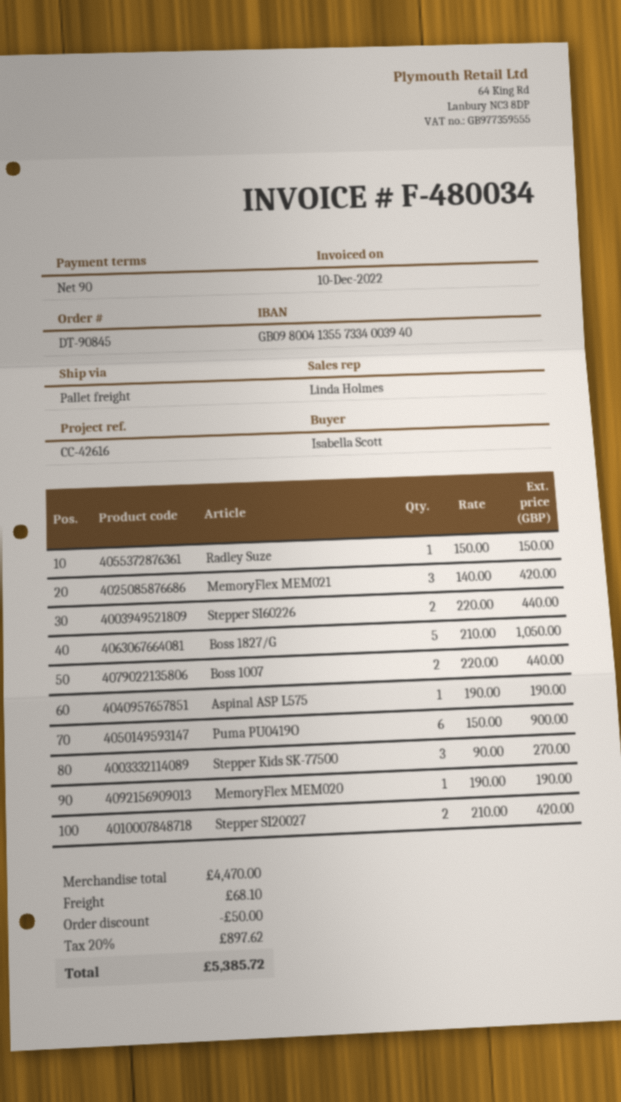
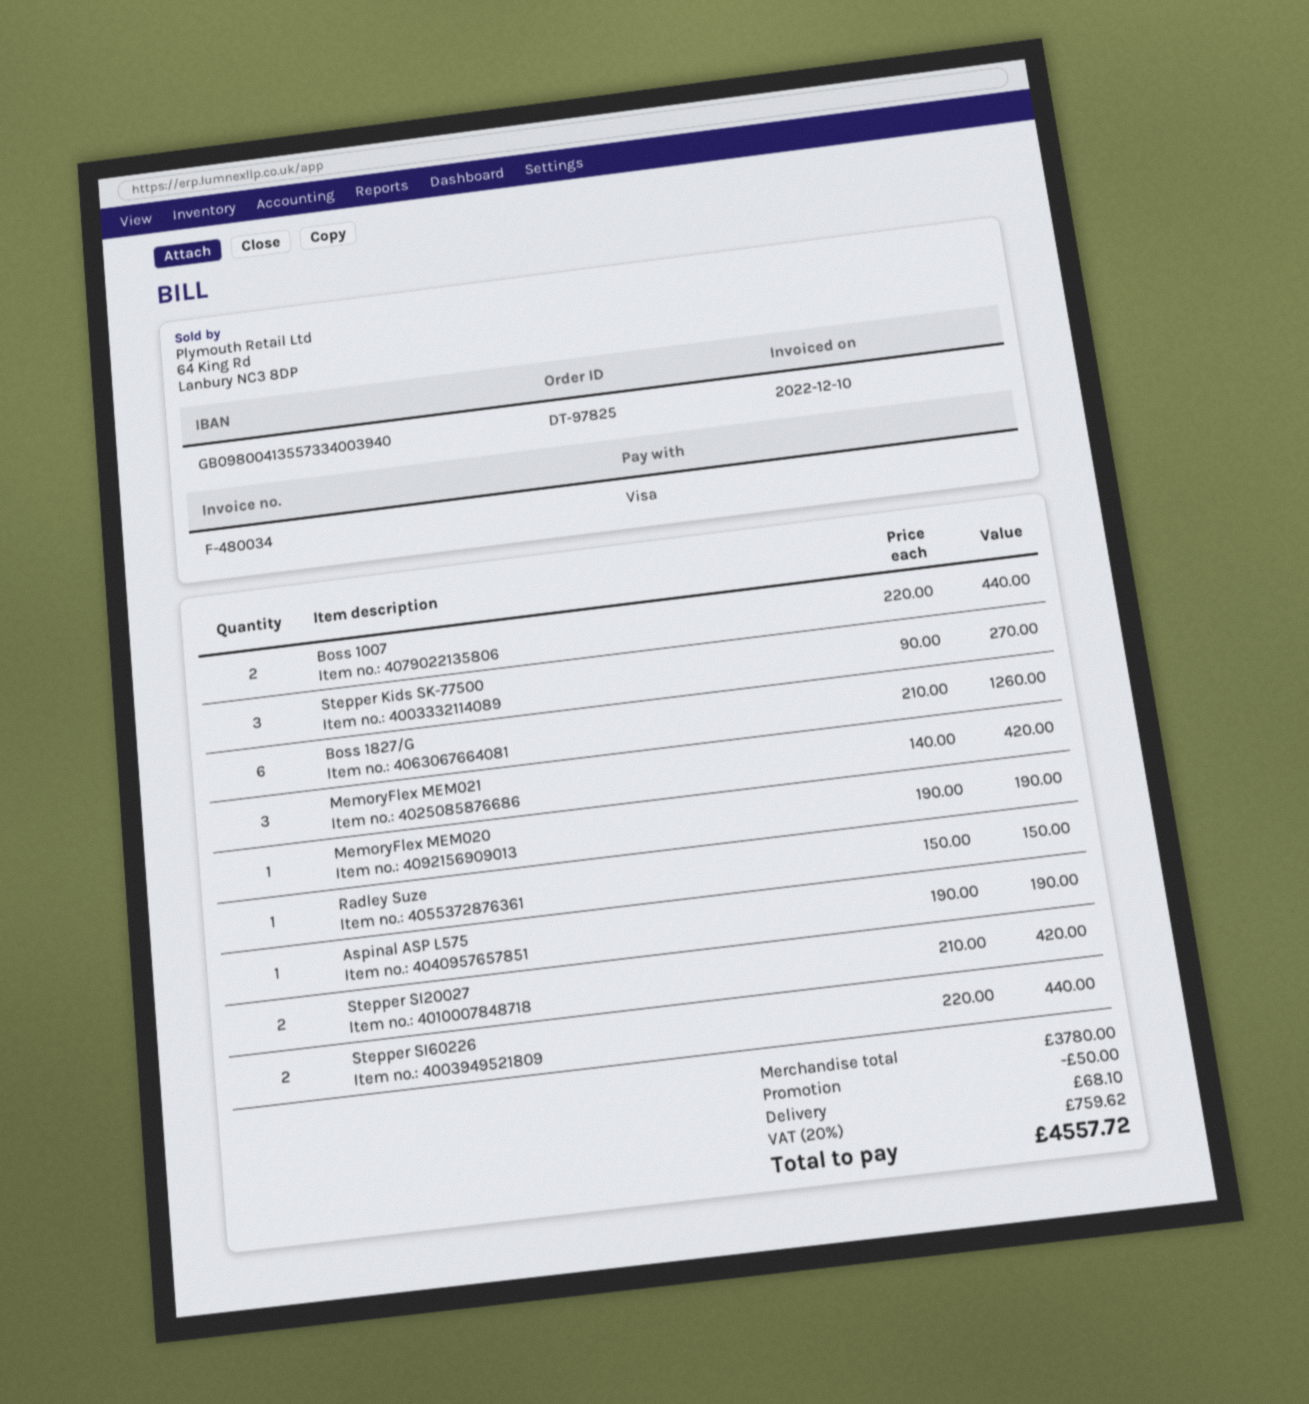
order number: DT-90845 -> DT-97825
Boss 1827/G: 5 x 210.00 = 1050.00 -> 6 x 210.00 = 1260.00
Puma PU0419O: 6 x 150.00 = 900.00 -> none
subtotal: 4470.00 -> 3780.00
tax: 20% = 897.62 -> 20% = 759.62
total: 5385.72 -> 4557.72

